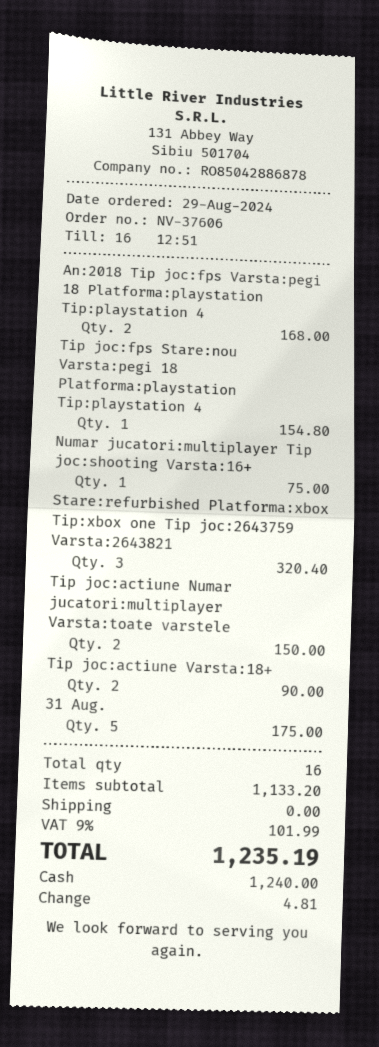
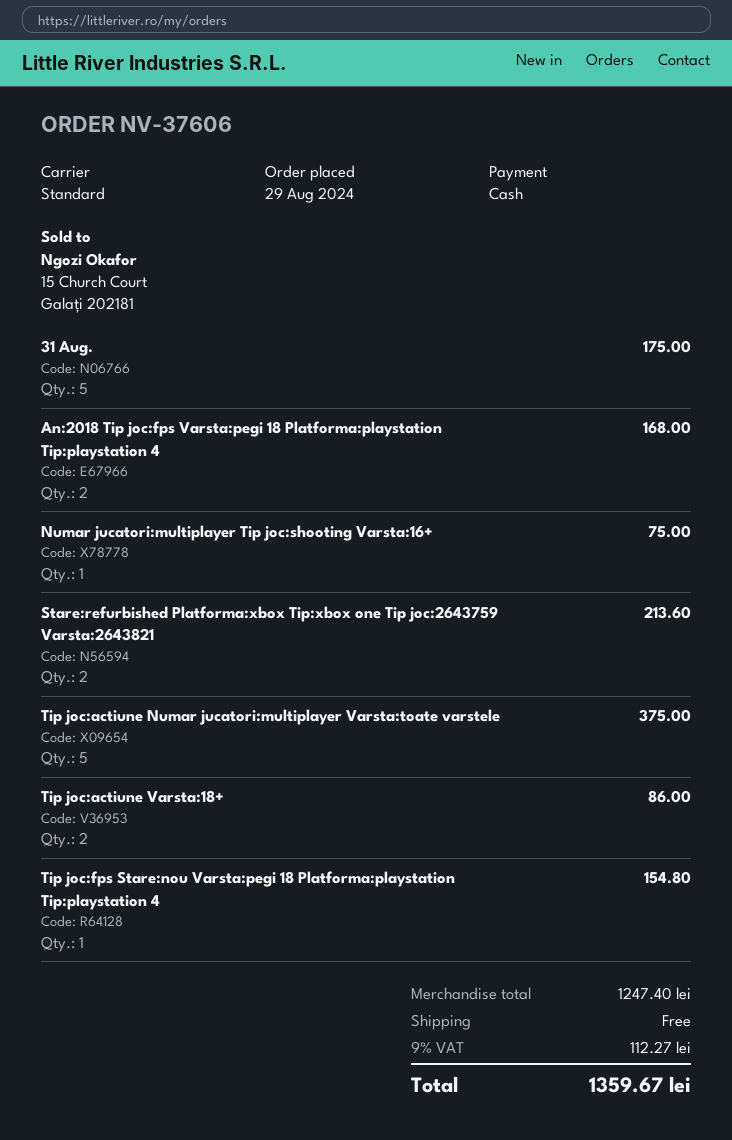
Stare:refurbished Platforma:xbox Tip:xbox one Tip joc:2643759 Varsta:2643821: 3 for 320.40 -> 2 for 213.60
Tip joc:actiune Numar jucatori:multiplayer Varsta:toate varstele: 2 for 150.00 -> 5 for 375.00
Tip joc:actiune Varsta:18+: 2 for 90.00 -> 2 for 86.00
subtotal: 1133.20 -> 1247.40
tax: 9% = 101.99 -> 9% = 112.27
total: 1235.19 -> 1359.67

